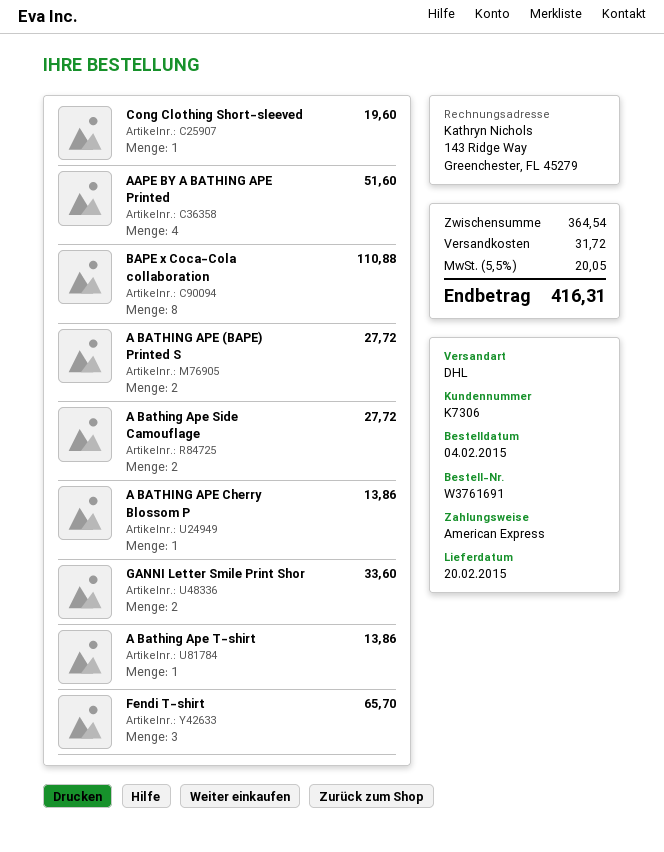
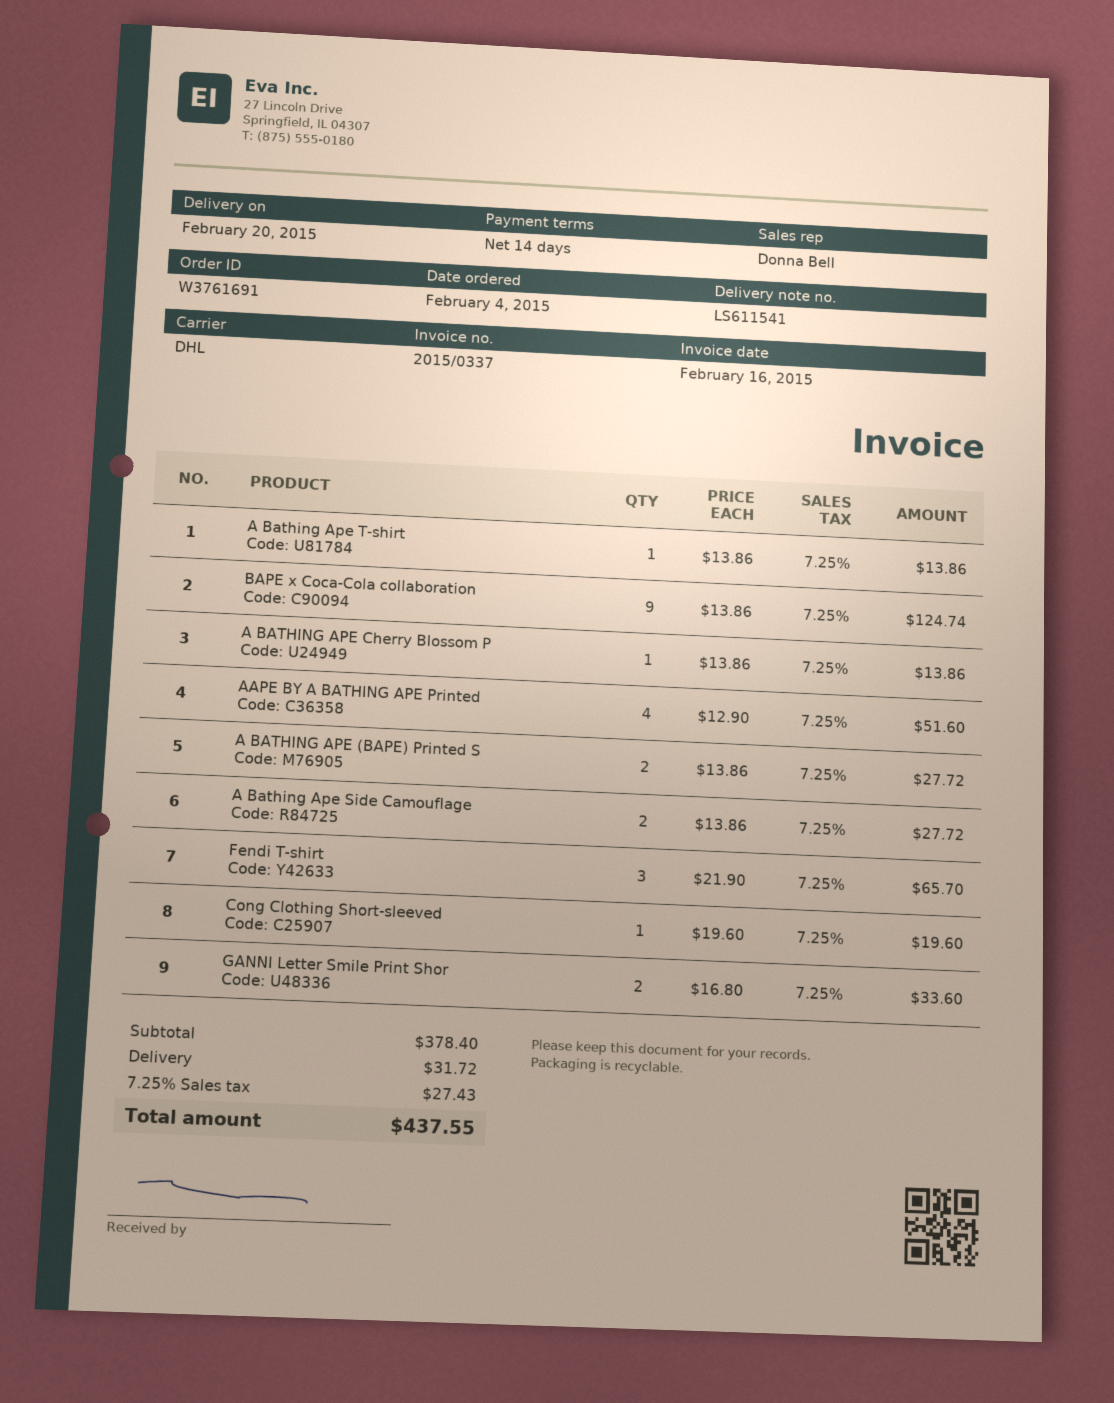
BAPE x Coca-Cola collaboration: 8 for 110.88 -> 9 for 124.74
subtotal: 364.54 -> 378.40
tax: 5.5% = 20.05 -> 7.25% = 27.43
total: 416.31 -> 437.55

